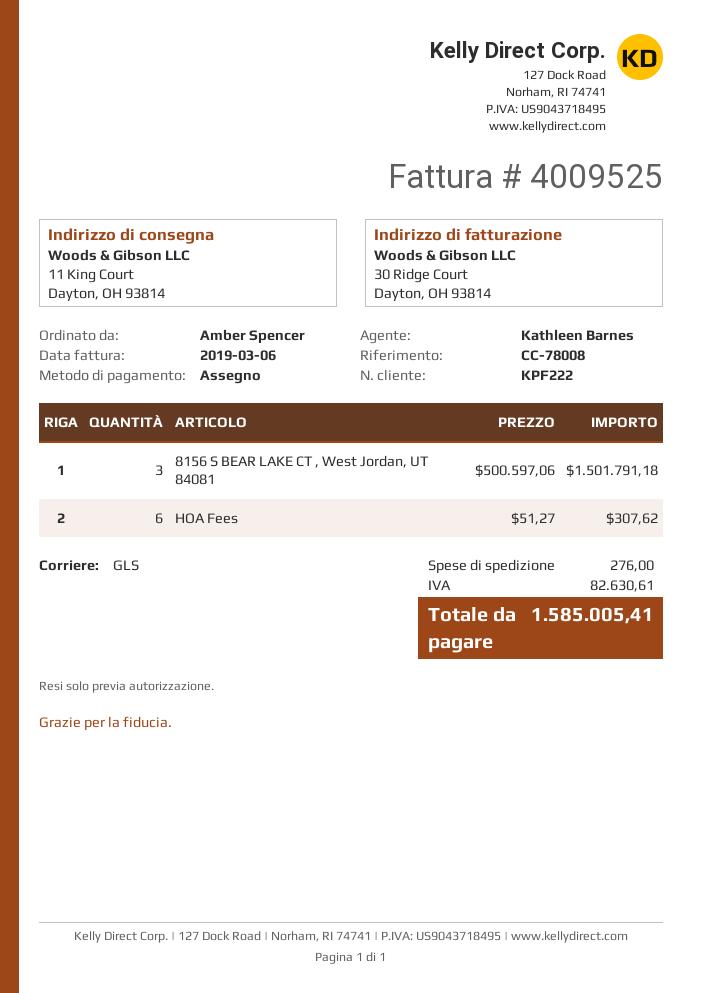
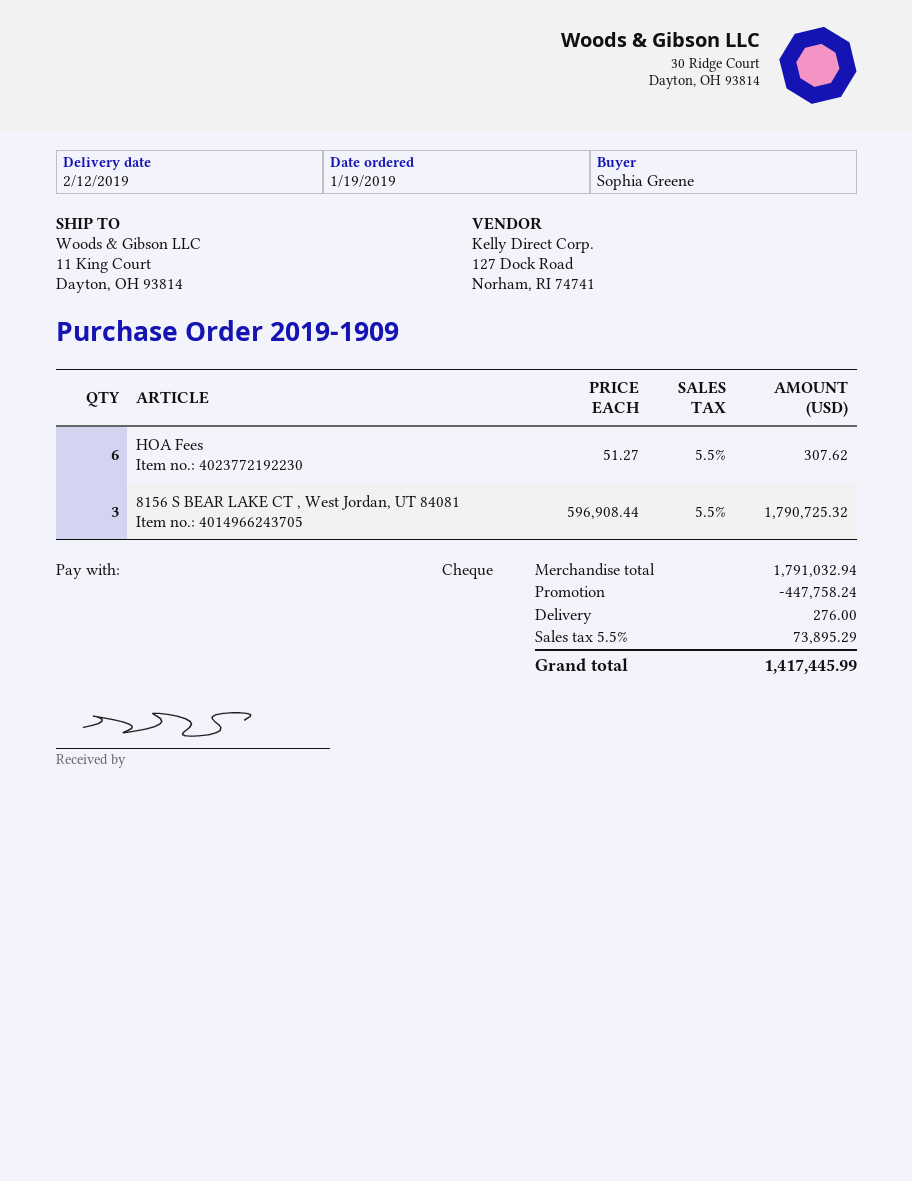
ordered by: Amber Spencer -> Sophia Greene
8156 S BEAR LAKE CT , West Jordan, UT 84081: 3 x 500597.06 = 1501791.18 -> 3 x 596908.44 = 1790725.32
discount: none -> 447758.24
tax: 82630.61 -> 73895.29
total: 1585005.41 -> 1417445.99

